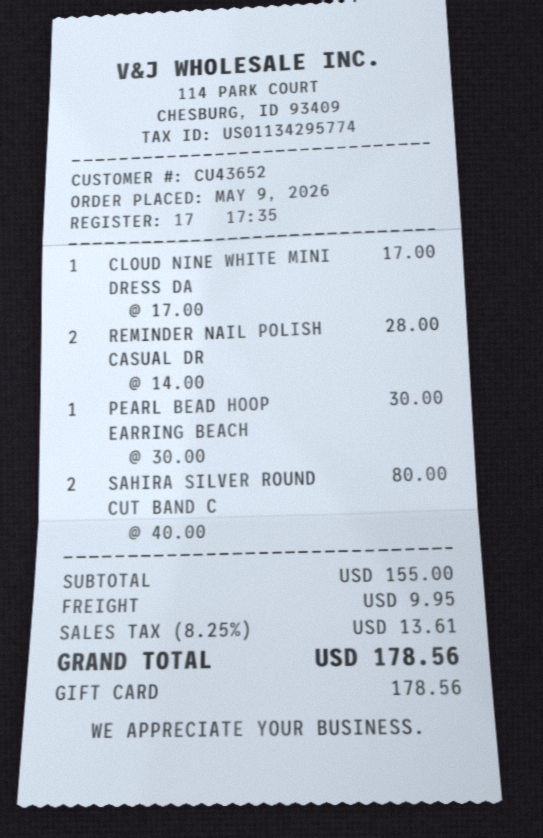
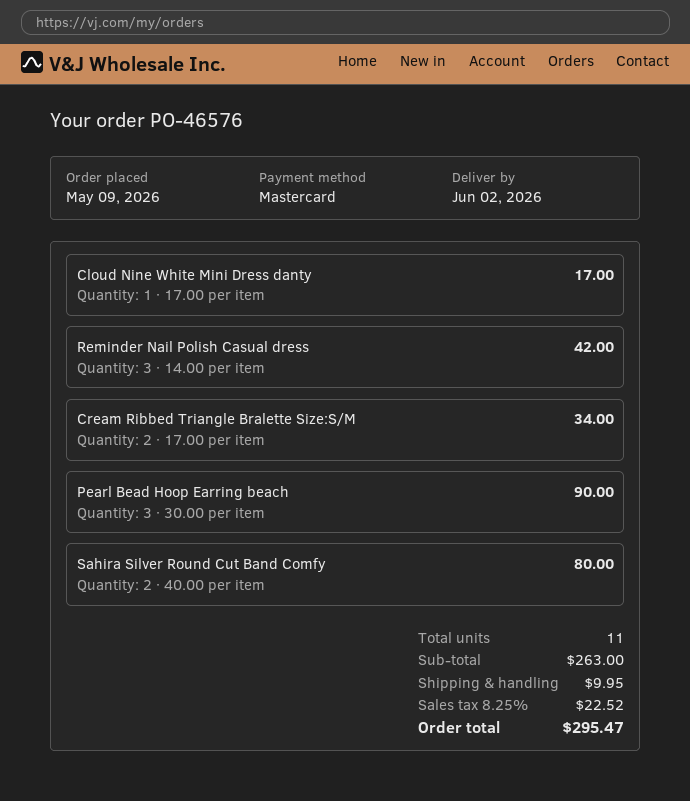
payment method: gift card -> Mastercard
REMINDER NAIL POLISH CASUAL DR: 2 x 14.00 = 28.00 -> 3 x 14.00 = 42.00
PEARL BEAD HOOP EARRING BEACH: 1 x 30.00 = 30.00 -> 3 x 30.00 = 90.00
Cream Ribbed Triangle Bralette Size:S/M: none -> 2 x 17.00 = 34.00
subtotal: 155.00 -> 263.00
tax: 8.25% = 13.61 -> 8.25% = 22.52
total: 178.56 -> 295.47

